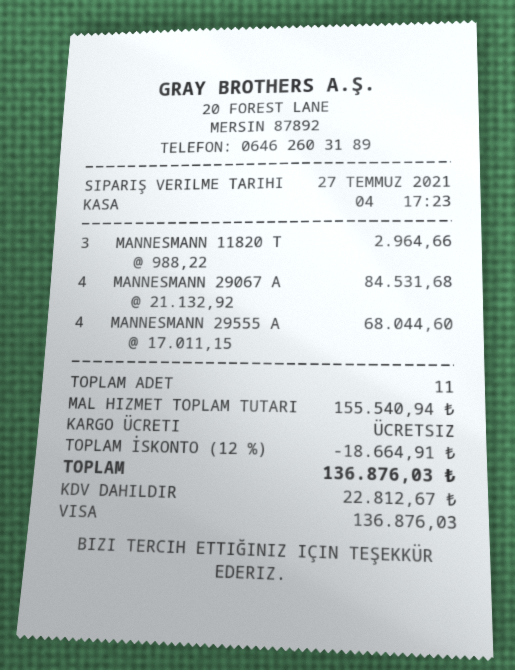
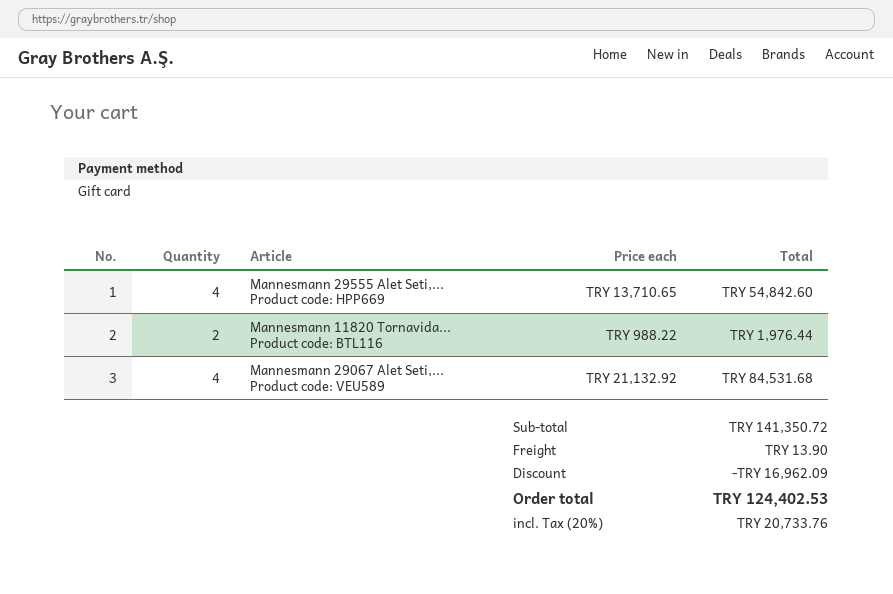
payment method: Visa -> gift card
MANNESMANN 11820 T: 3 x 988.22 = 2964.66 -> 2 x 988.22 = 1976.44
MANNESMANN 29555 A: 4 x 17011.15 = 68044.60 -> 4 x 13710.65 = 54842.60
subtotal: 155540.94 -> 141350.72
discount: 18664.91 -> 16962.09
shipping: 0.00 -> 13.90
tax: 22812.67 -> 20733.76
total: 136876.03 -> 124402.53

